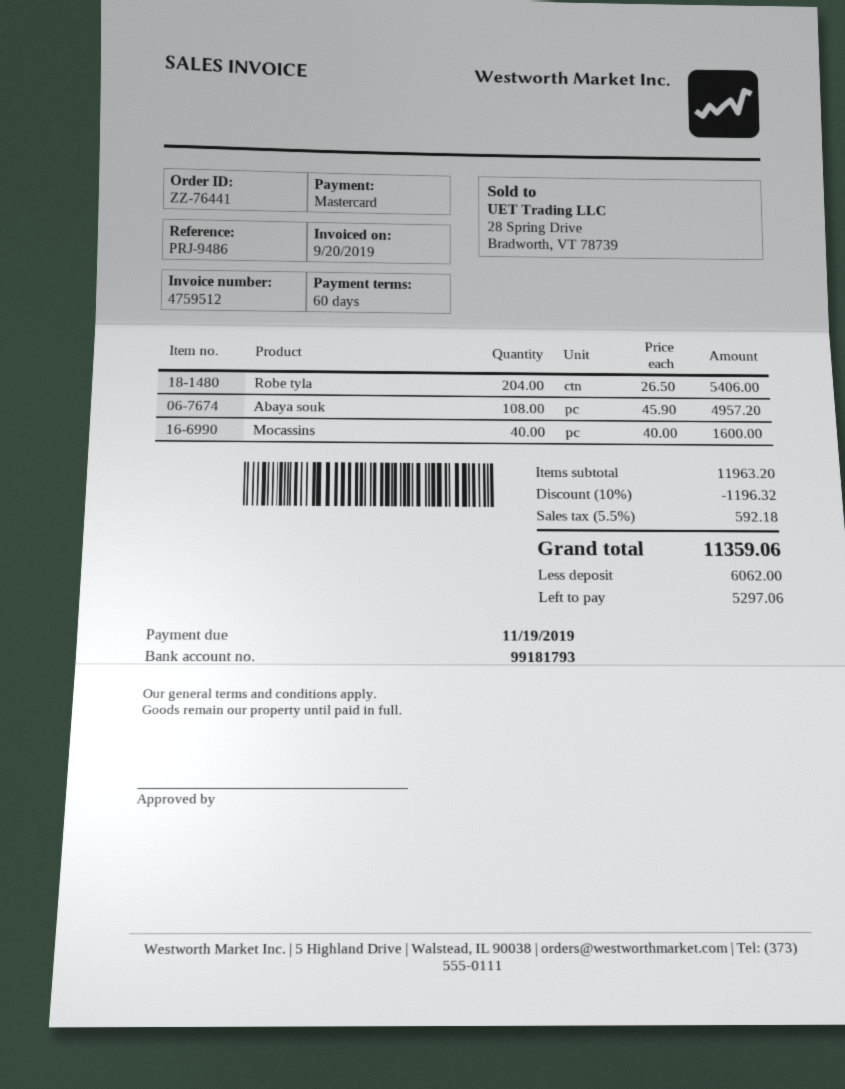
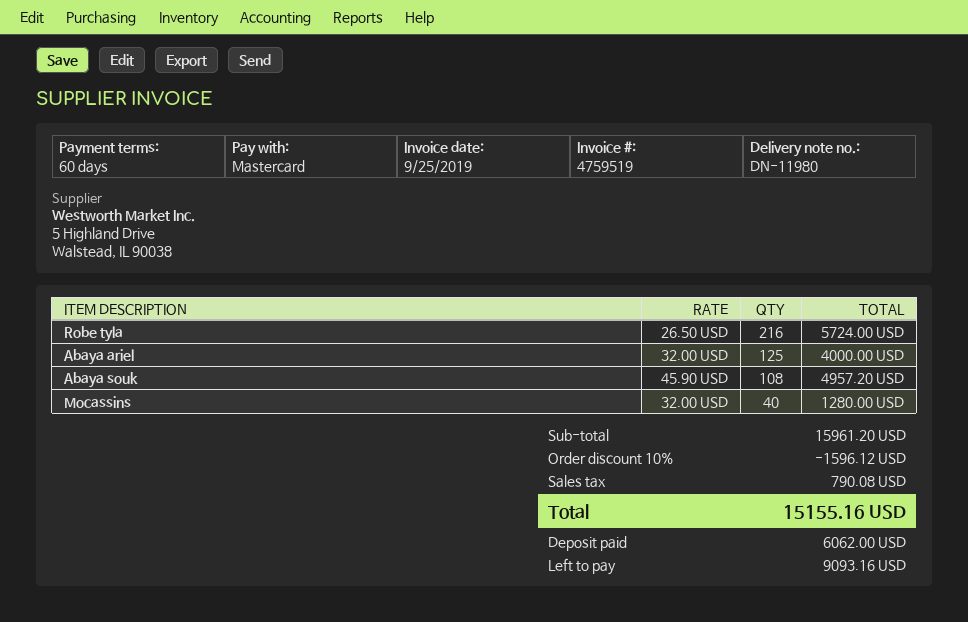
invoice number: 4759512 -> 4759519
invoice date: 2019-09-20 -> 2019-09-25
Robe tyla: 204 x 26.50 = 5406.00 -> 216 x 26.50 = 5724.00
Mocassins: 40 x 40.00 = 1600.00 -> 40 x 32.00 = 1280.00
Abaya ariel: none -> 125 x 32.00 = 4000.00
subtotal: 11963.20 -> 15961.20
discount: 10% = 1196.32 -> 10% = 1596.12
tax: 592.18 -> 790.08
total: 11359.06 -> 15155.16
balance: 5297.06 -> 9093.16

